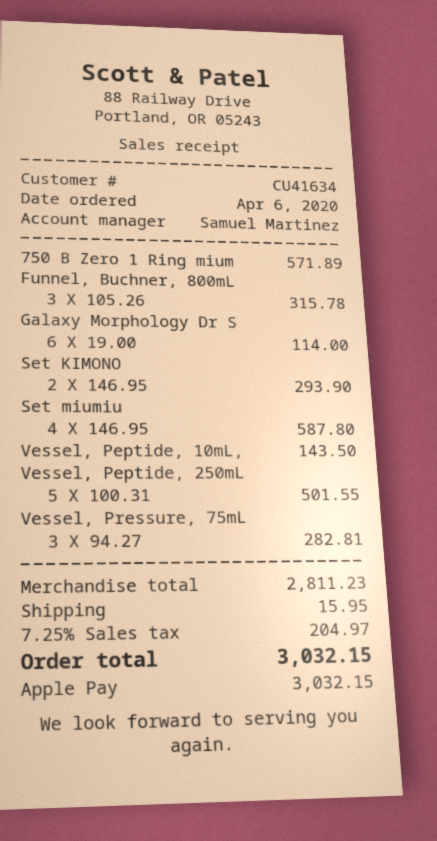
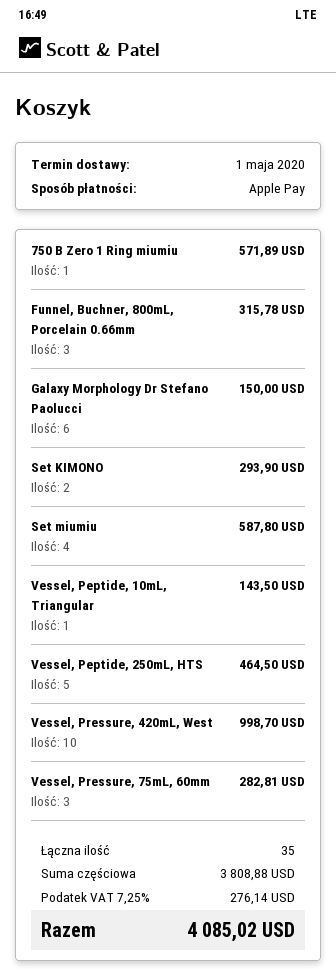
Galaxy Morphology Dr S: 6 for 114.00 -> 6 for 150.00
Vessel, Peptide, 250mL: 5 for 501.55 -> 5 for 464.50
Vessel, Pressure, 420mL, West: none -> 10 for 998.70
subtotal: 2811.23 -> 3808.88
shipping: 15.95 -> none
tax: 7.25% = 204.97 -> 7.25% = 276.14
total: 3032.15 -> 4085.02

